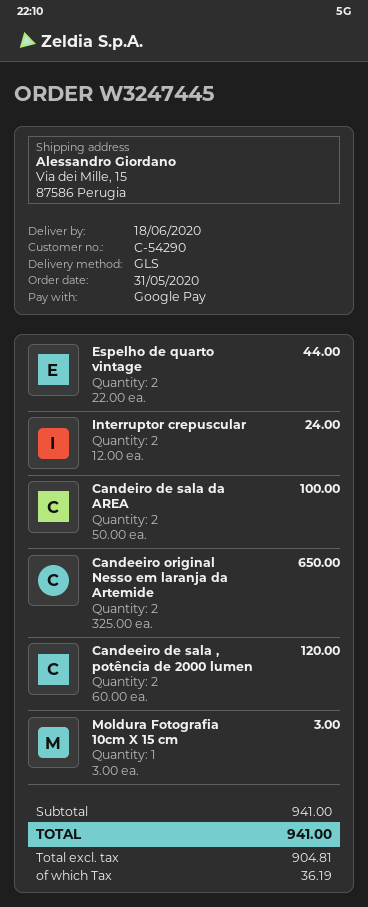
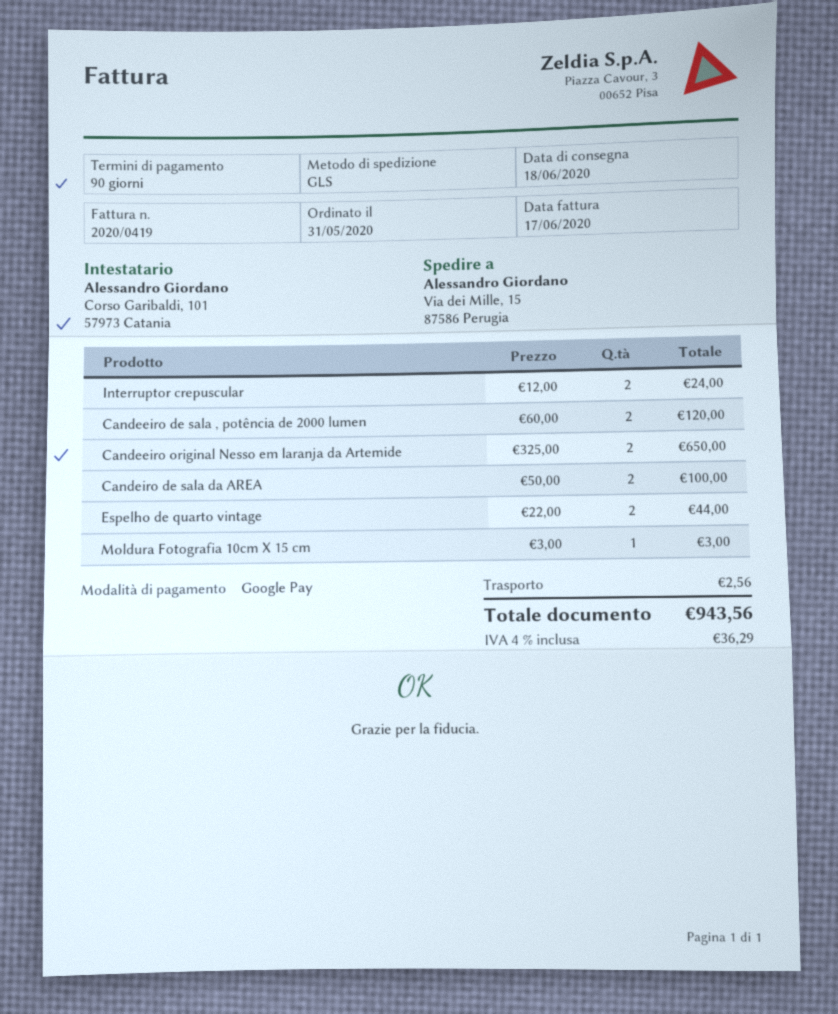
shipping: none -> 2.56
tax: 36.19 -> 36.29
total: 941.00 -> 943.56

